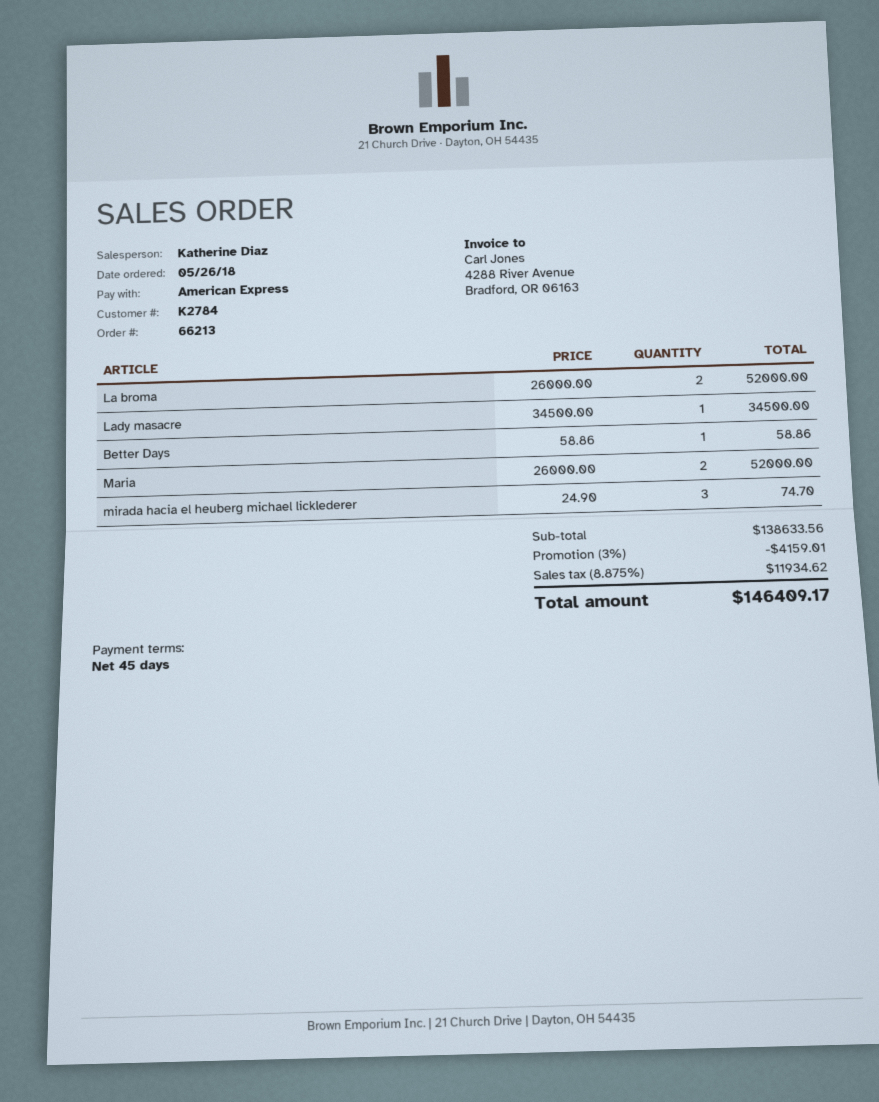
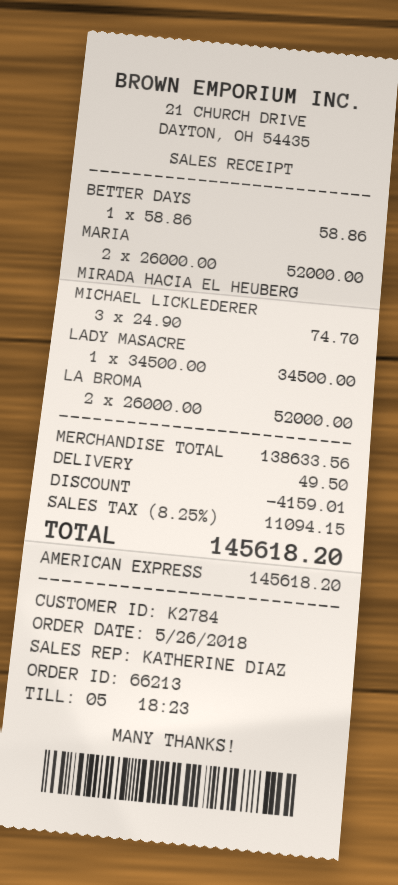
shipping: none -> 49.50
tax: 8.875% = 11934.62 -> 8.25% = 11094.15
total: 146409.17 -> 145618.20

